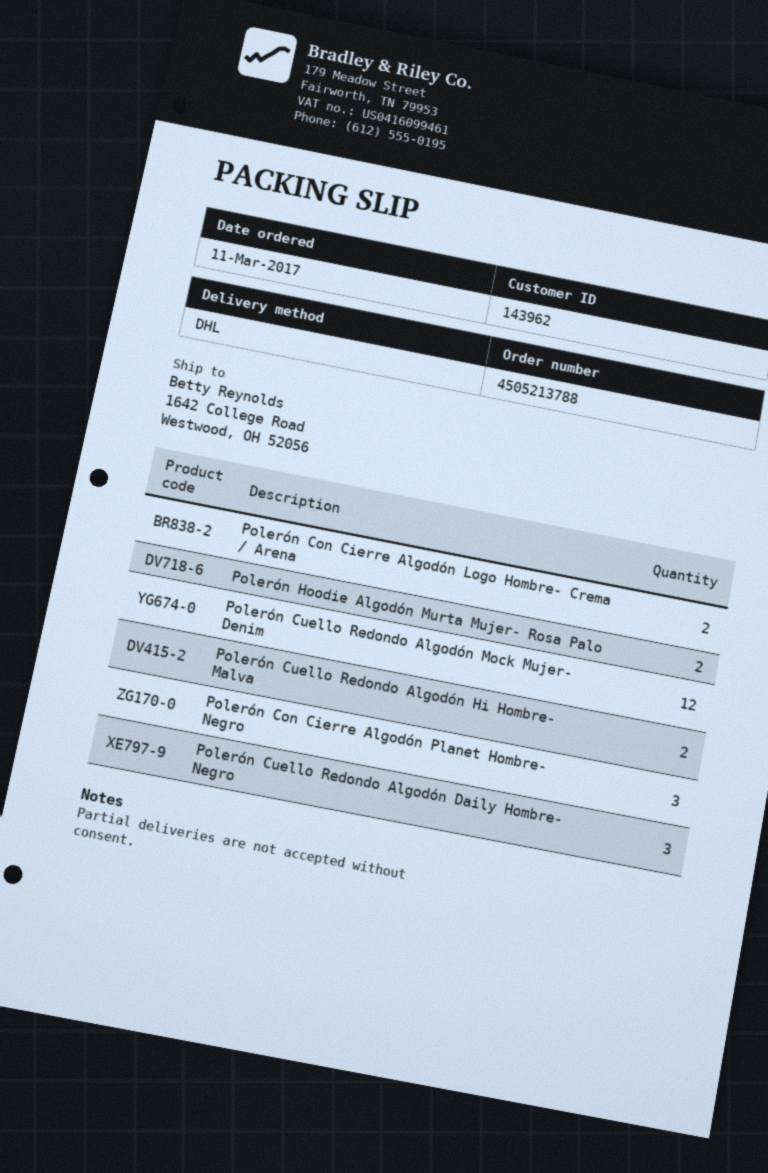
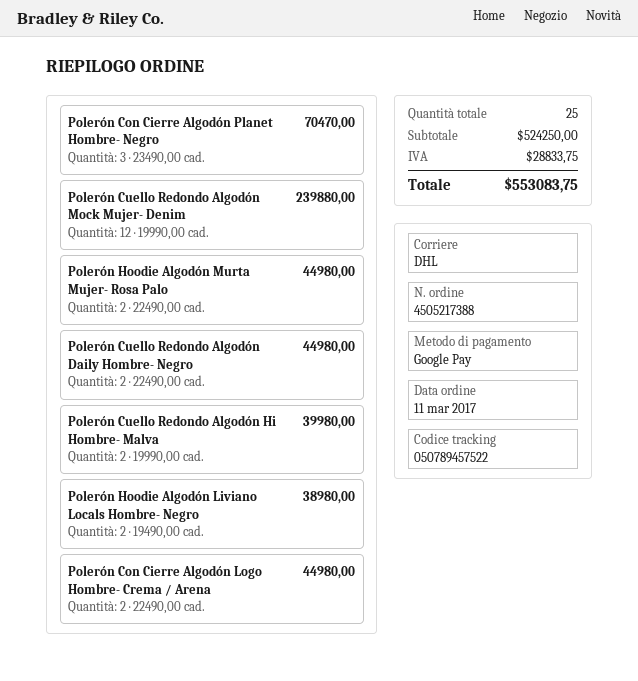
order number: 4505213788 -> 4505217388
Polerón Cuello Redondo Algodón Daily Hombre- Negro: 3 -> 2
Polerón Hoodie Algodón Liviano Locals Hombre- Negro: none -> 2

